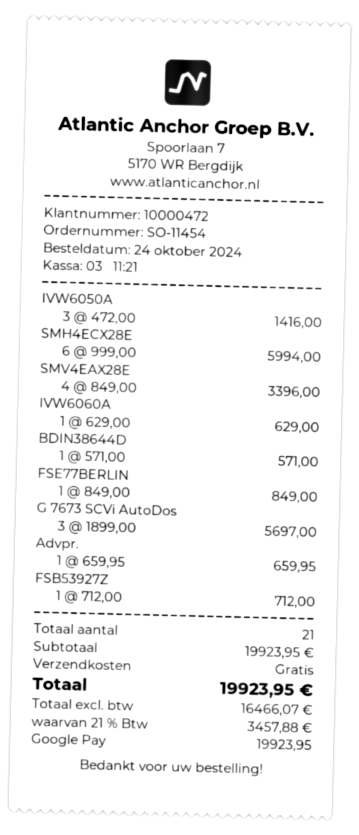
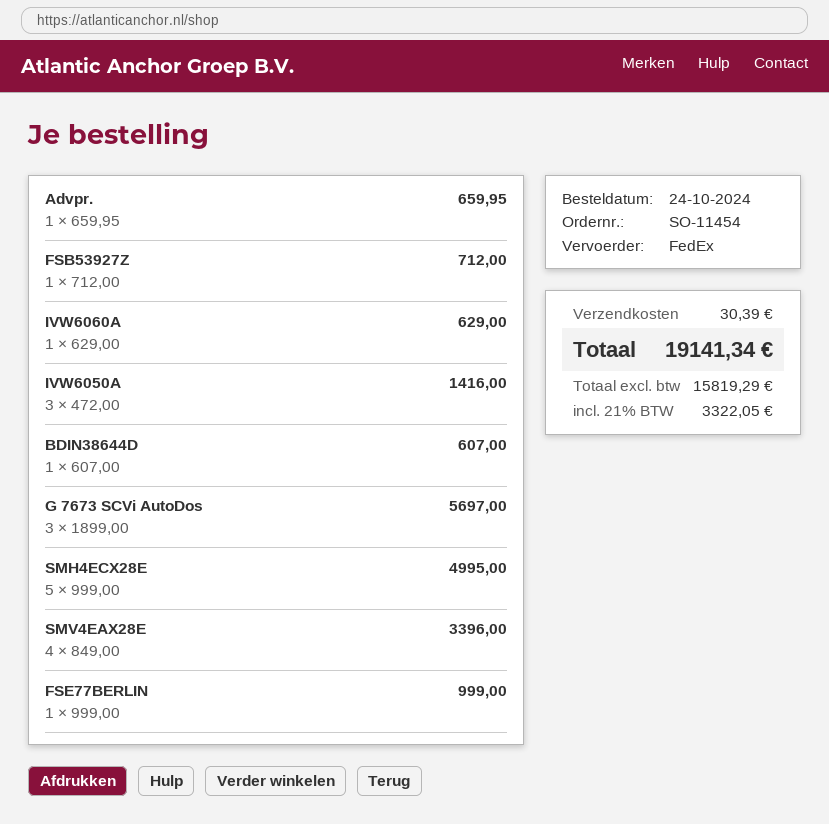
SMH4ECX28E: 6 x 999.00 = 5994.00 -> 5 x 999.00 = 4995.00
BDIN38644D: 1 x 571.00 = 571.00 -> 1 x 607.00 = 607.00
FSE77BERLIN: 1 x 849.00 = 849.00 -> 1 x 999.00 = 999.00
shipping: 0.00 -> 30.39
net: 16466.07 -> 15819.29
tax: 21% = 3457.88 -> 21% = 3322.05
total: 19923.95 -> 19141.34

